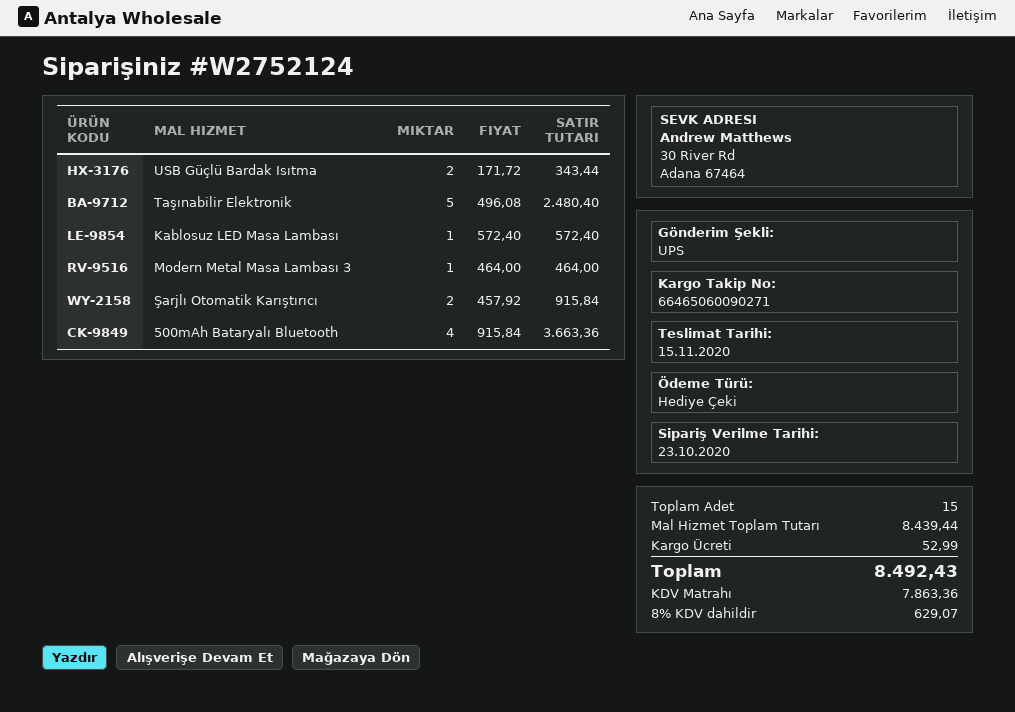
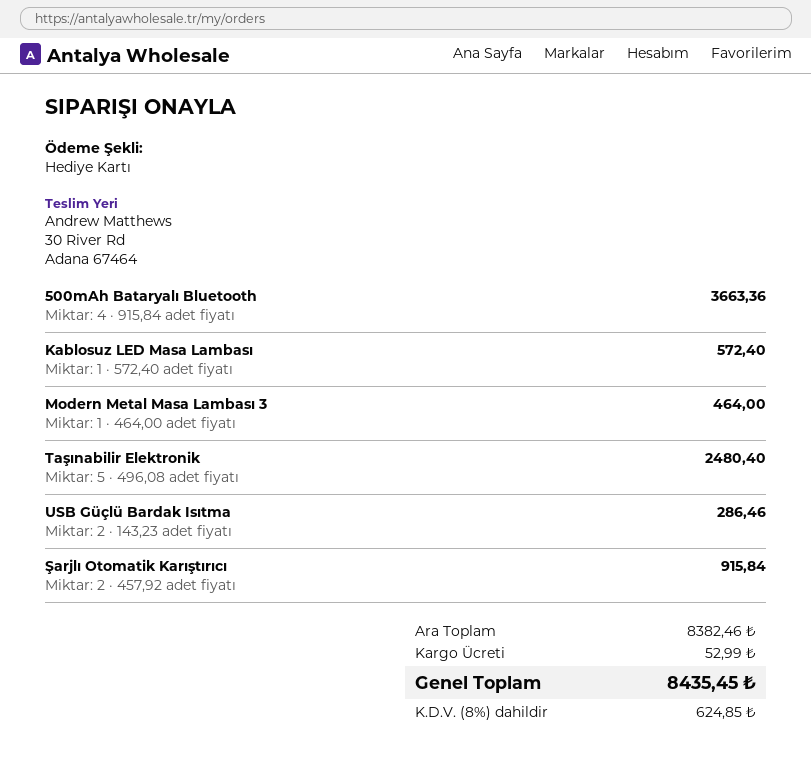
USB Güçlü Bardak Isıtma: 2 x 171.72 = 343.44 -> 2 x 143.23 = 286.46
subtotal: 8439.44 -> 8382.46
tax: 8% = 629.07 -> 8% = 624.85
total: 8492.43 -> 8435.45

